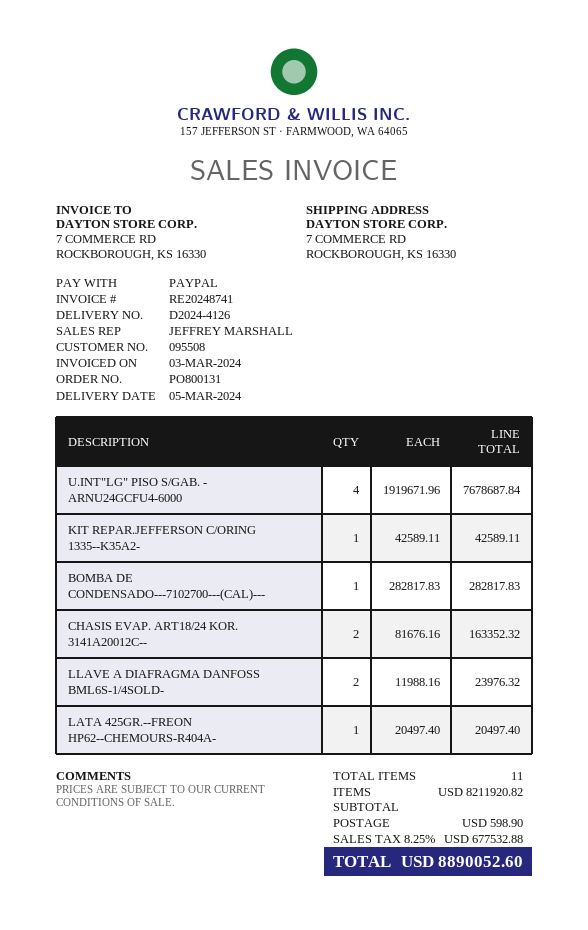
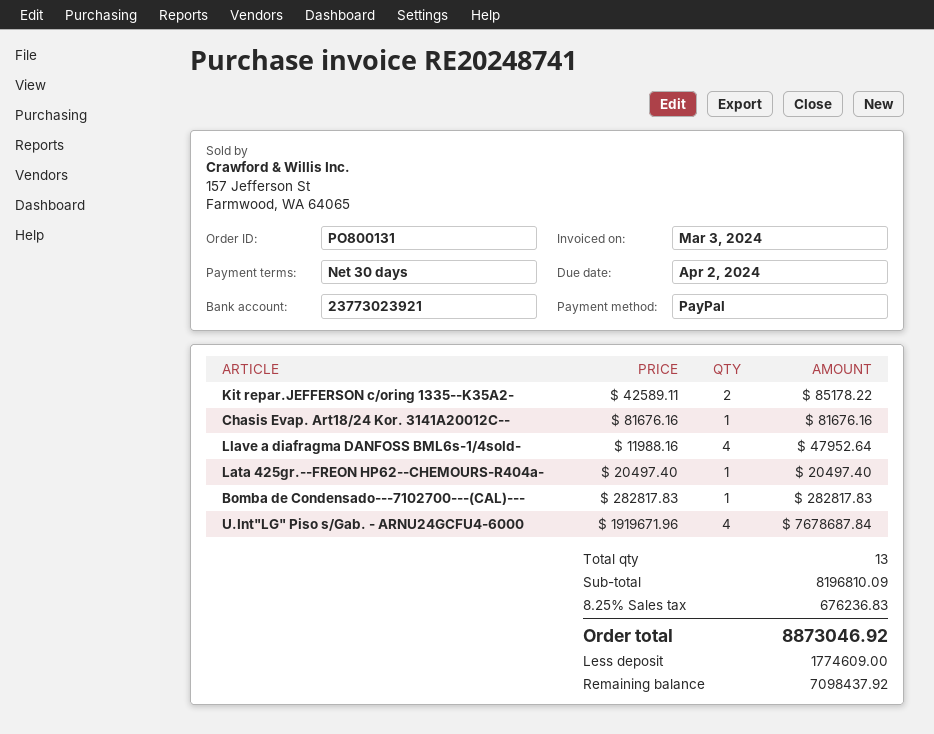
KIT REPAR.JEFFERSON C/ORING 1335--K35A2-: 1 x 42589.11 = 42589.11 -> 2 x 42589.11 = 85178.22
CHASIS EVAP. ART18/24 KOR. 3141A20012C--: 2 x 81676.16 = 163352.32 -> 1 x 81676.16 = 81676.16
LLAVE A DIAFRAGMA DANFOSS BML6S-1/4SOLD-: 2 x 11988.16 = 23976.32 -> 4 x 11988.16 = 47952.64
total quantity: 11 -> 13
subtotal: 8211920.82 -> 8196810.09
shipping: 598.90 -> none
tax: 8.25% = 677532.88 -> 8.25% = 676236.83
total: 8890052.60 -> 8873046.92

